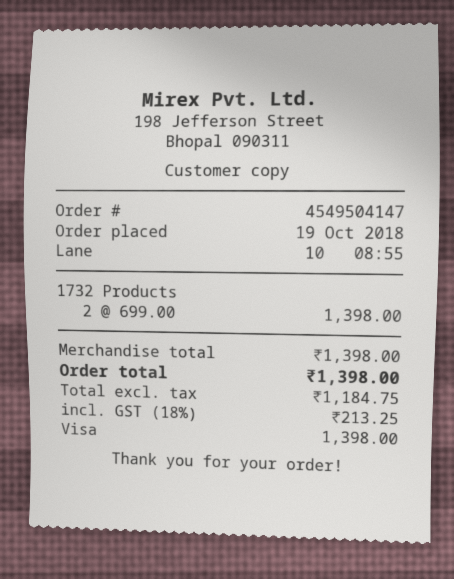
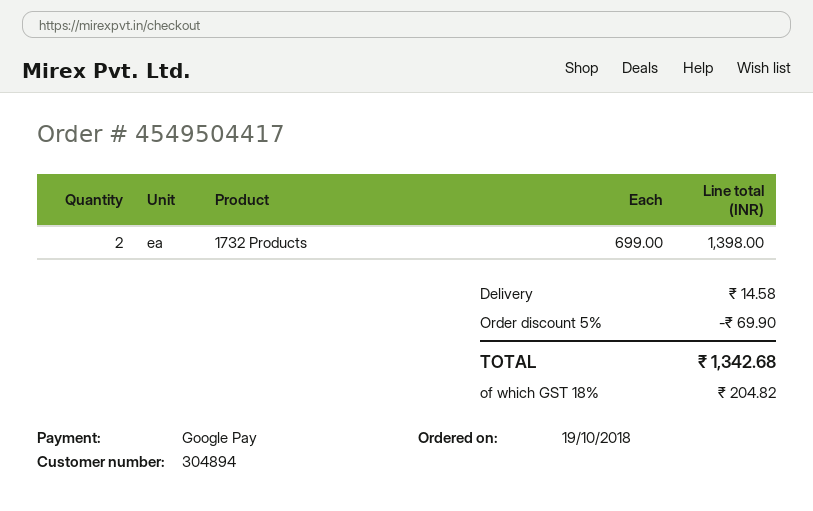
order number: 4549504147 -> 4549504417
payment method: Visa -> Google Pay
discount: none -> 5% = 69.90
shipping: none -> 14.58
tax: 18% = 213.25 -> 18% = 204.82
total: 1398.00 -> 1342.68

